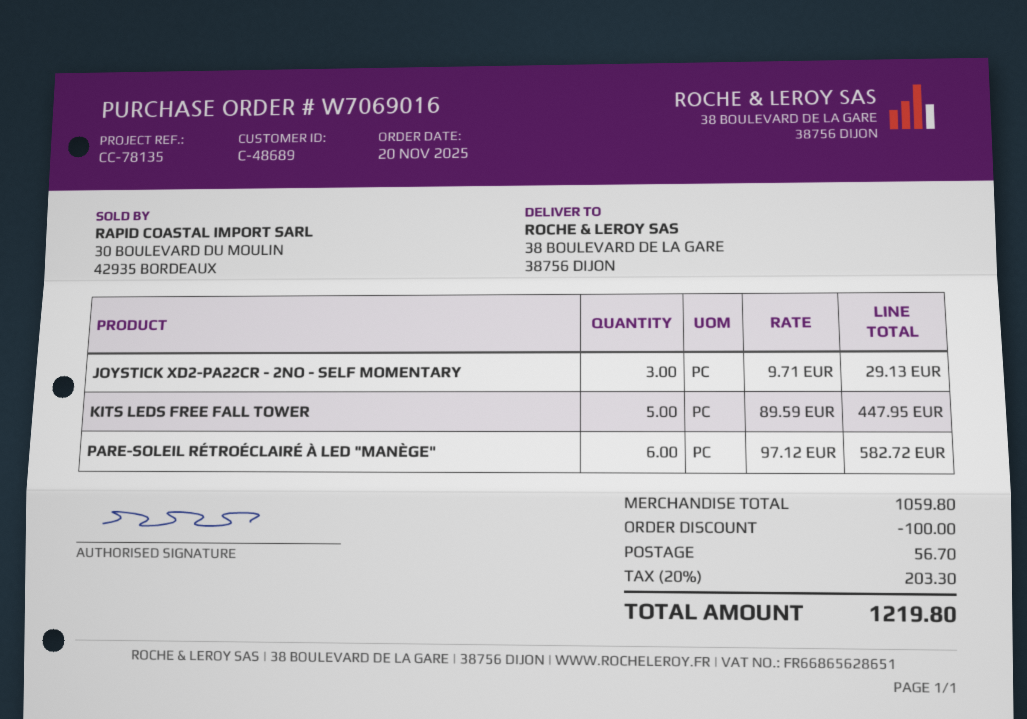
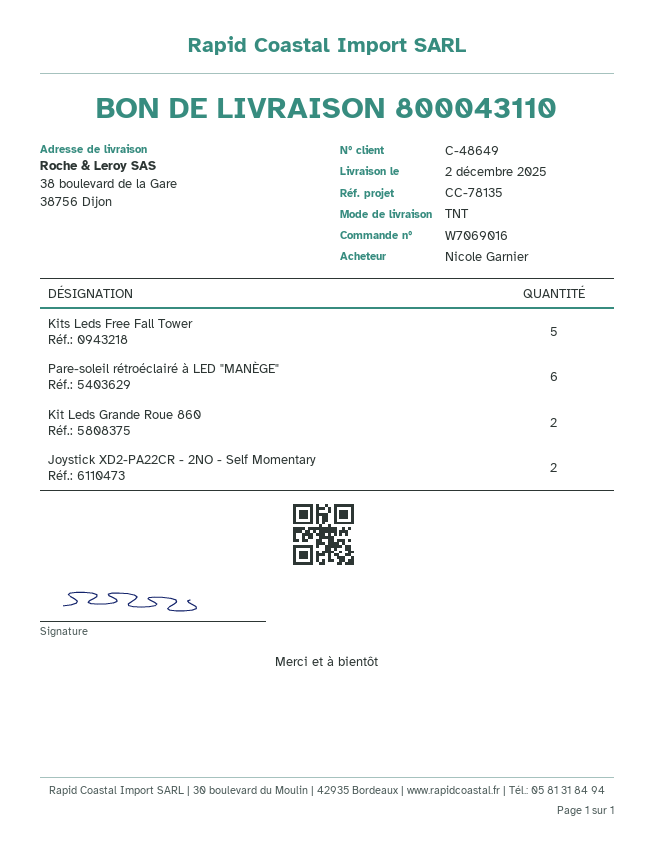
customer number: C-48689 -> C-48649
JOYSTICK XD2-PA22CR - 2NO - SELF MOMENTARY: 3 -> 2
Kit Leds Grande Roue 860: none -> 2

